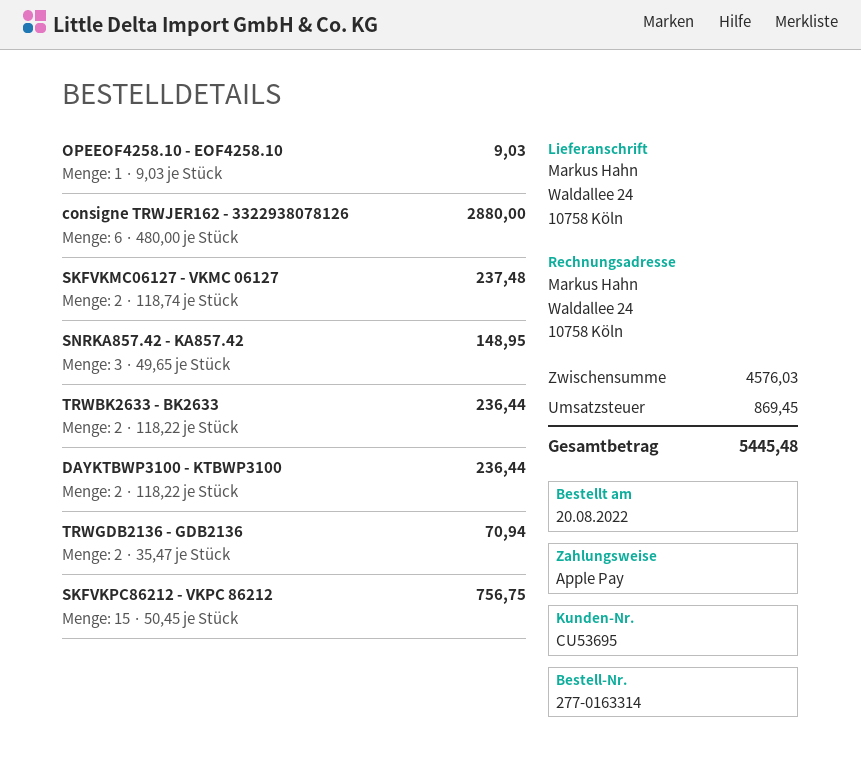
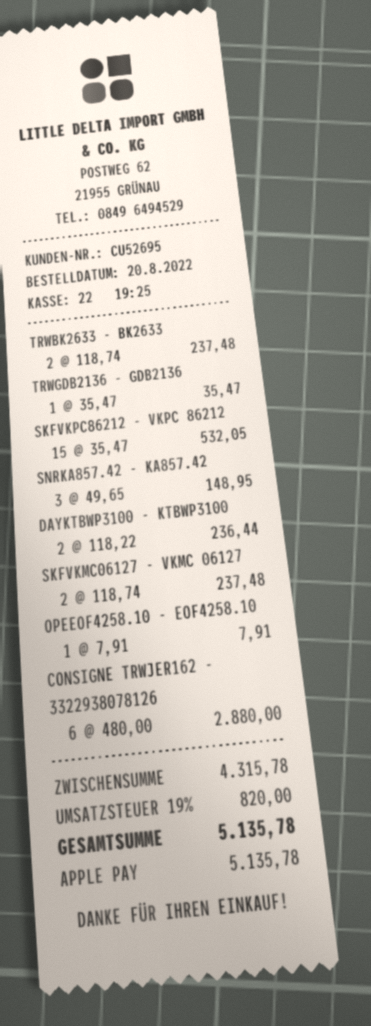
customer number: CU53695 -> CU52695
OPEEOF4258.10 - EOF4258.10: 1 x 9.03 = 9.03 -> 1 x 7.91 = 7.91
TRWBK2633 - BK2633: 2 x 118.22 = 236.44 -> 2 x 118.74 = 237.48
TRWGDB2136 - GDB2136: 2 x 35.47 = 70.94 -> 1 x 35.47 = 35.47
SKFVKPC86212 - VKPC 86212: 15 x 50.45 = 756.75 -> 15 x 35.47 = 532.05
subtotal: 4576.03 -> 4315.78
tax: 869.45 -> 820.00
total: 5445.48 -> 5135.78

